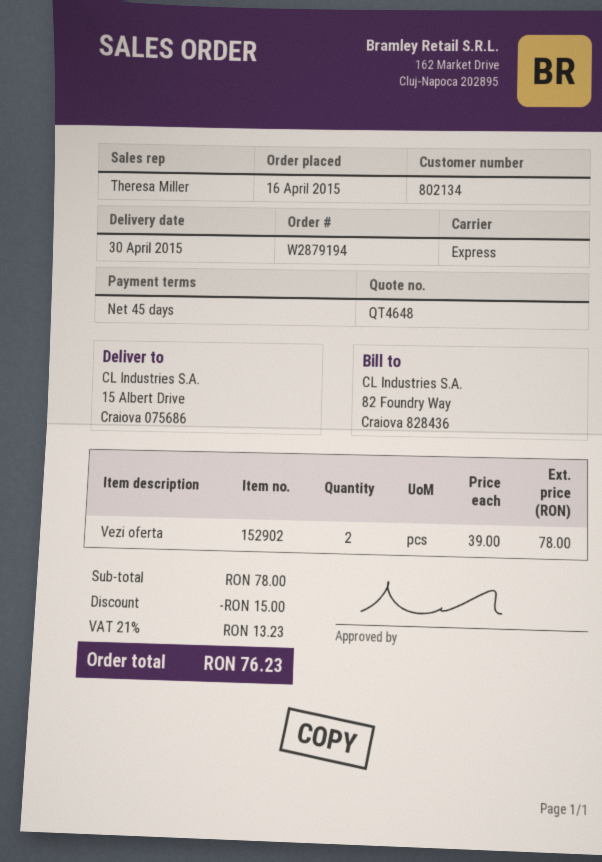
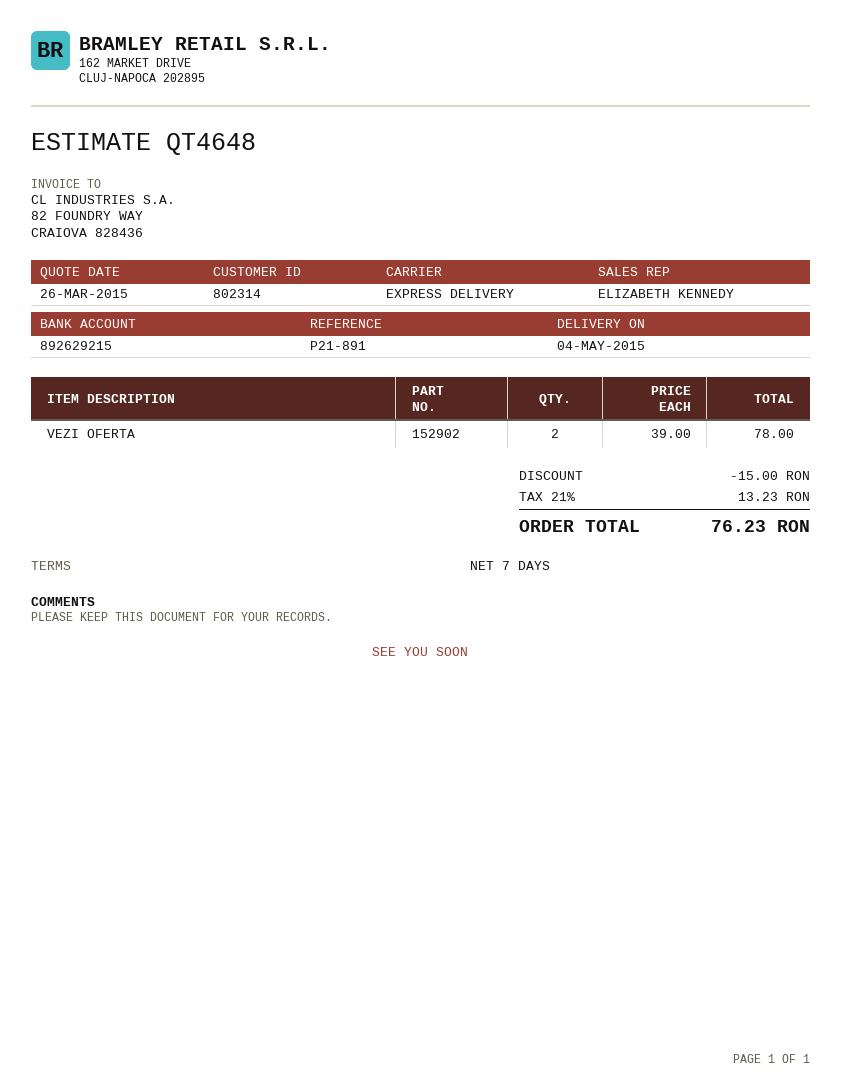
delivery date: 2015-04-30 -> 2015-05-04
payment terms: 45 days -> 7 days
customer number: 802134 -> 802314
sales rep: Theresa Miller -> ELIZABETH KENNEDY

